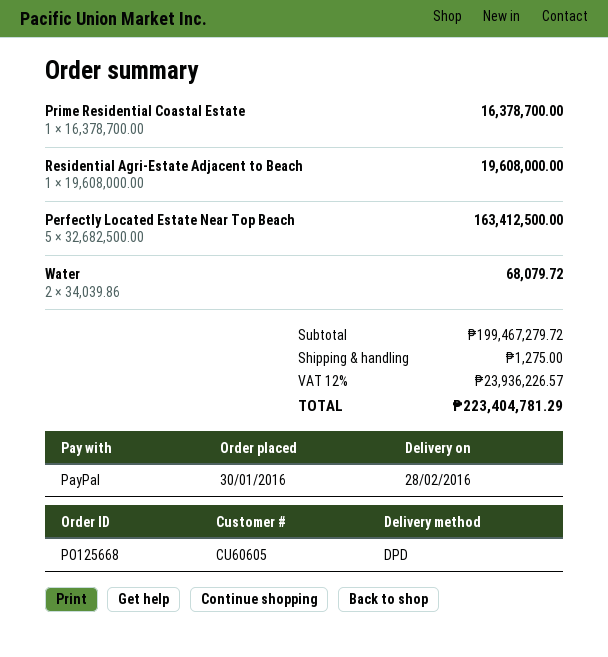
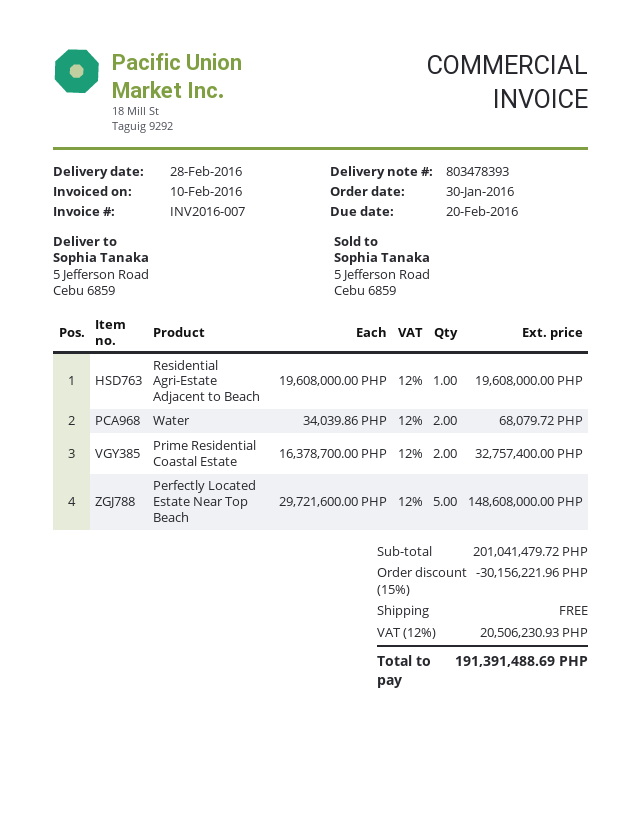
Prime Residential Coastal Estate: 1 x 16378700.00 = 16378700.00 -> 2 x 16378700.00 = 32757400.00
Perfectly Located Estate Near Top Beach: 5 x 32682500.00 = 163412500.00 -> 5 x 29721600.00 = 148608000.00
subtotal: 199467279.72 -> 201041479.72
discount: none -> 15% = 30156221.96
shipping: 1275.00 -> 0.00
tax: 12% = 23936226.57 -> 12% = 20506230.93
total: 223404781.29 -> 191391488.69

